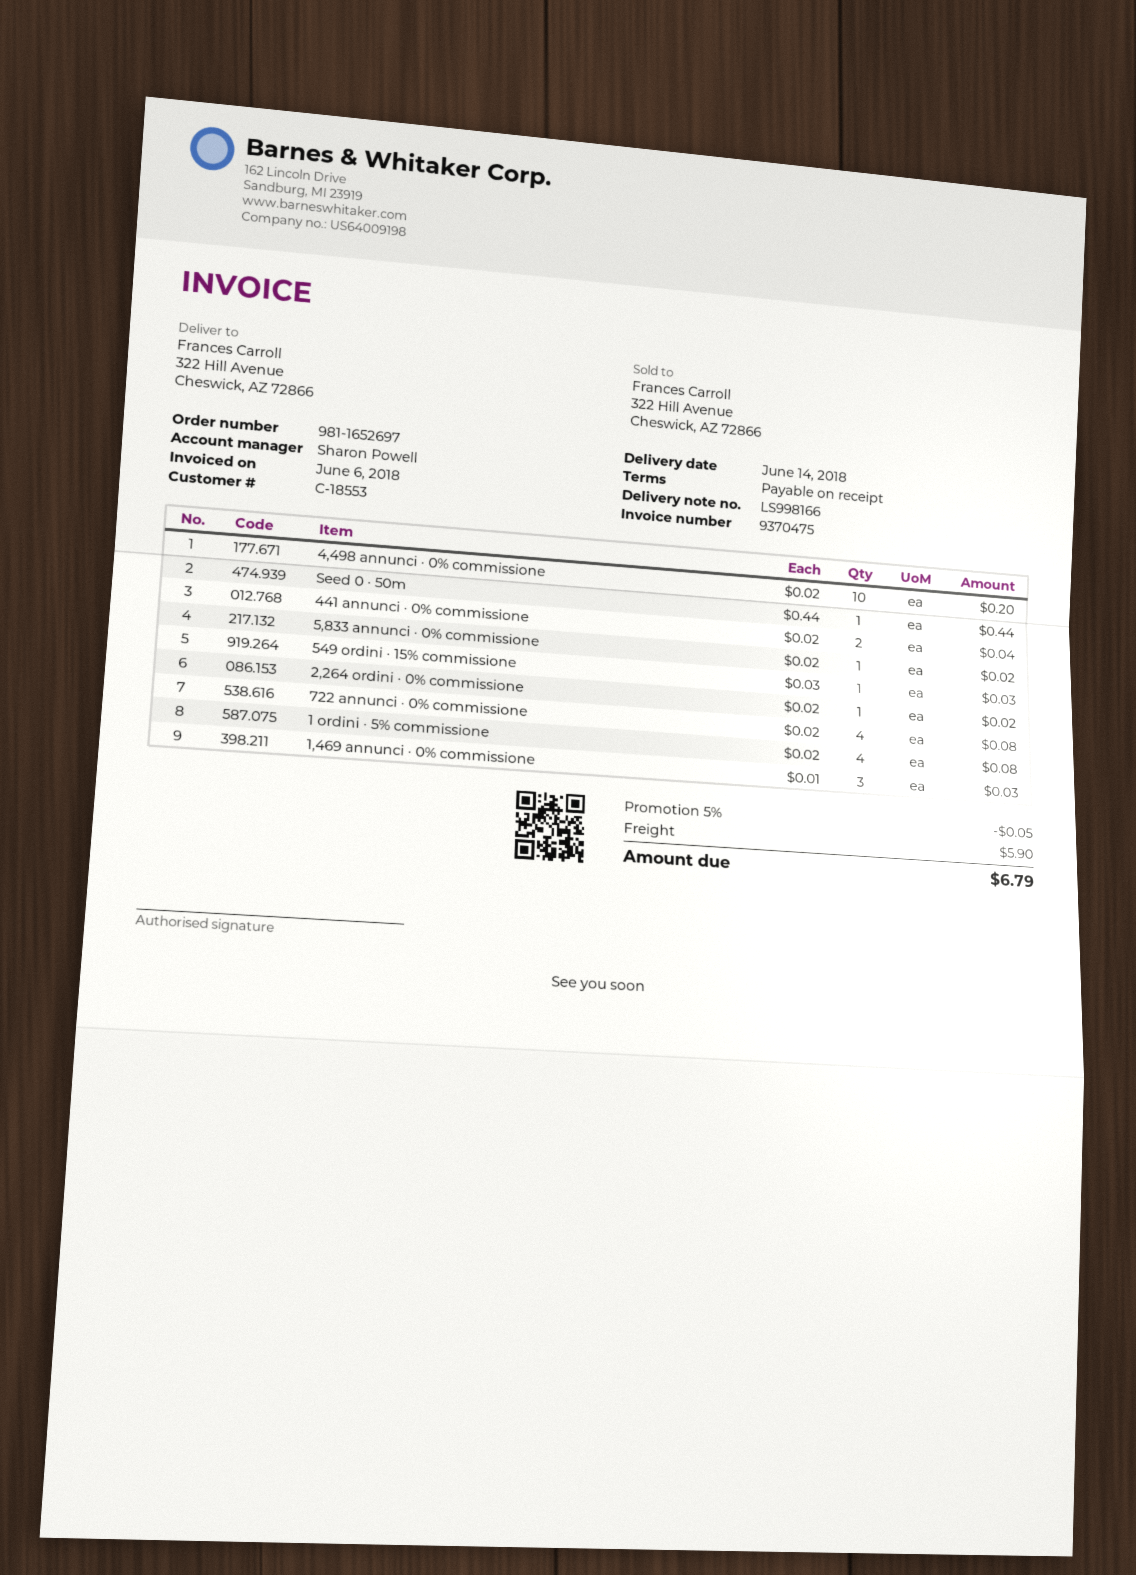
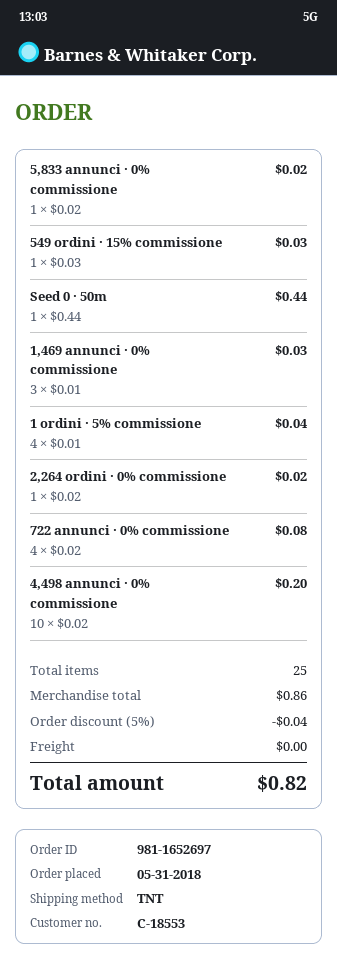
441 annunci · 0% commissione: 2 x 0.02 = 0.04 -> none
1 ordini · 5% commissione: 4 x 0.02 = 0.08 -> 4 x 0.01 = 0.04
discount: 5% = 0.05 -> 5% = 0.04
shipping: 5.90 -> 0.00
total: 6.79 -> 0.82

